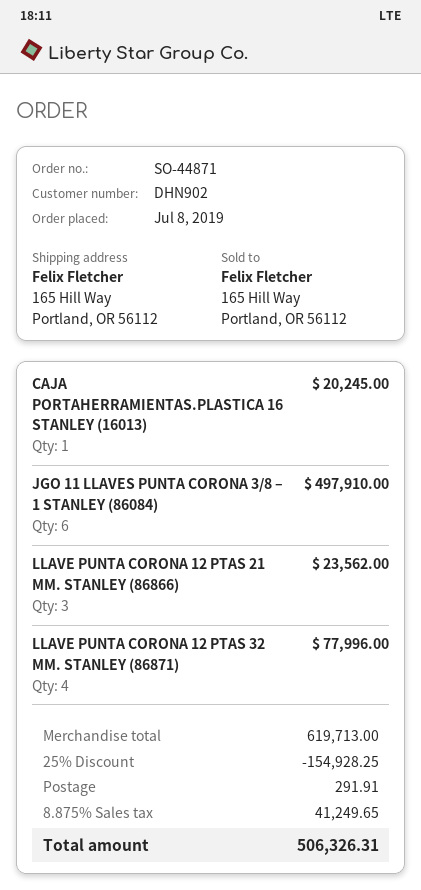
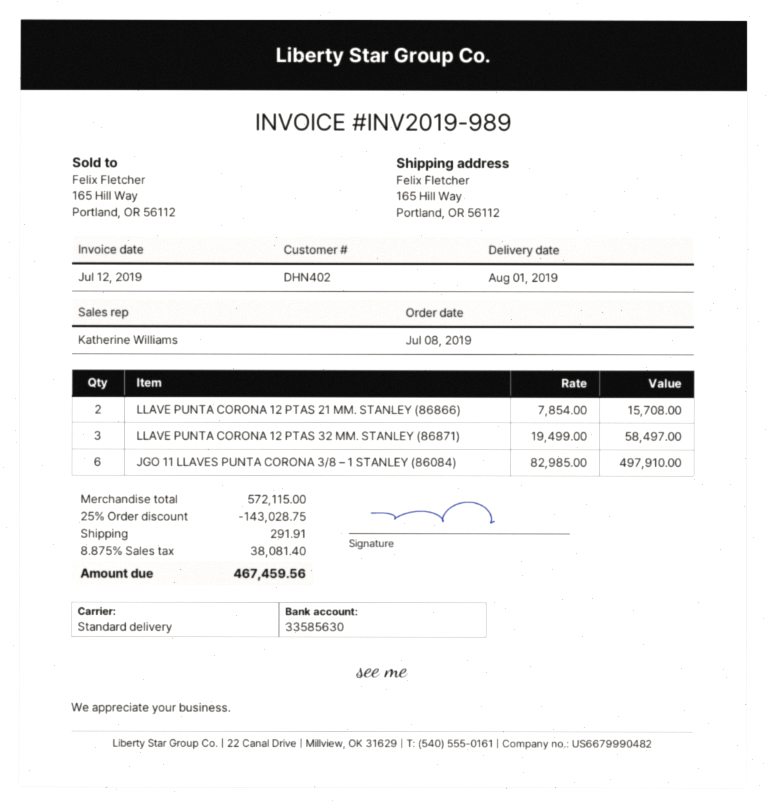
customer number: DHN902 -> DHN402
CAJA PORTAHERRAMIENTAS.PLASTICA 16 STANLEY (16013): 1 for 20245.00 -> none
LLAVE PUNTA CORONA 12 PTAS 21 MM. STANLEY (86866): 3 for 23562.00 -> 2 for 15708.00
LLAVE PUNTA CORONA 12 PTAS 32 MM. STANLEY (86871): 4 for 77996.00 -> 3 for 58497.00
subtotal: 619713.00 -> 572115.00
discount: 25% = 154928.25 -> 25% = 143028.75
tax: 8.875% = 41249.65 -> 8.875% = 38081.40
total: 506326.31 -> 467459.56

